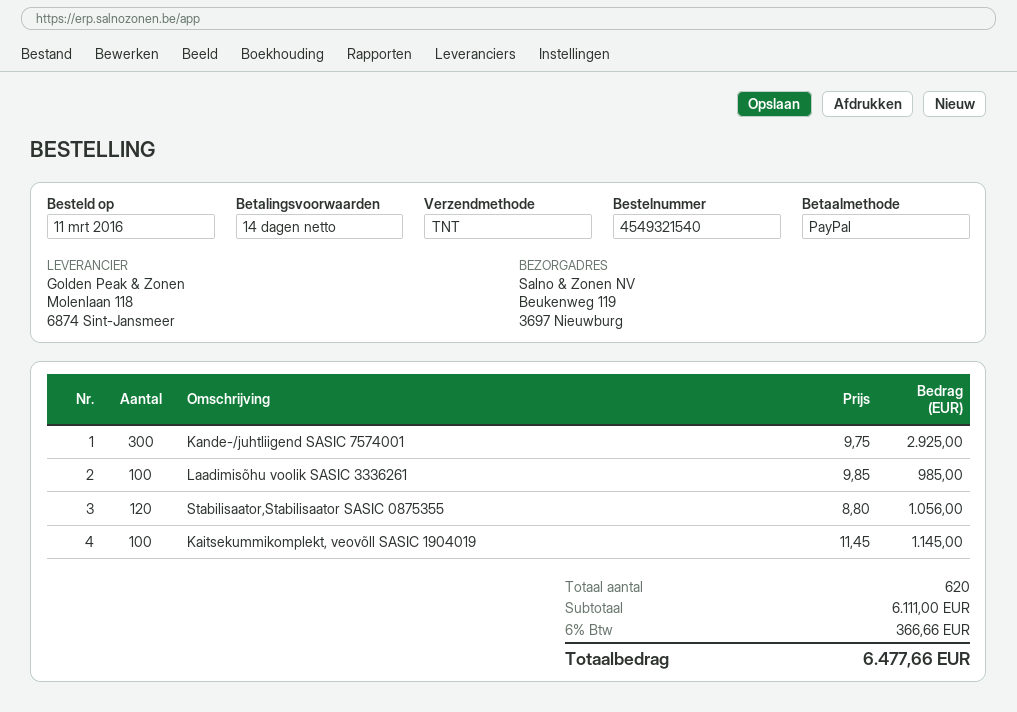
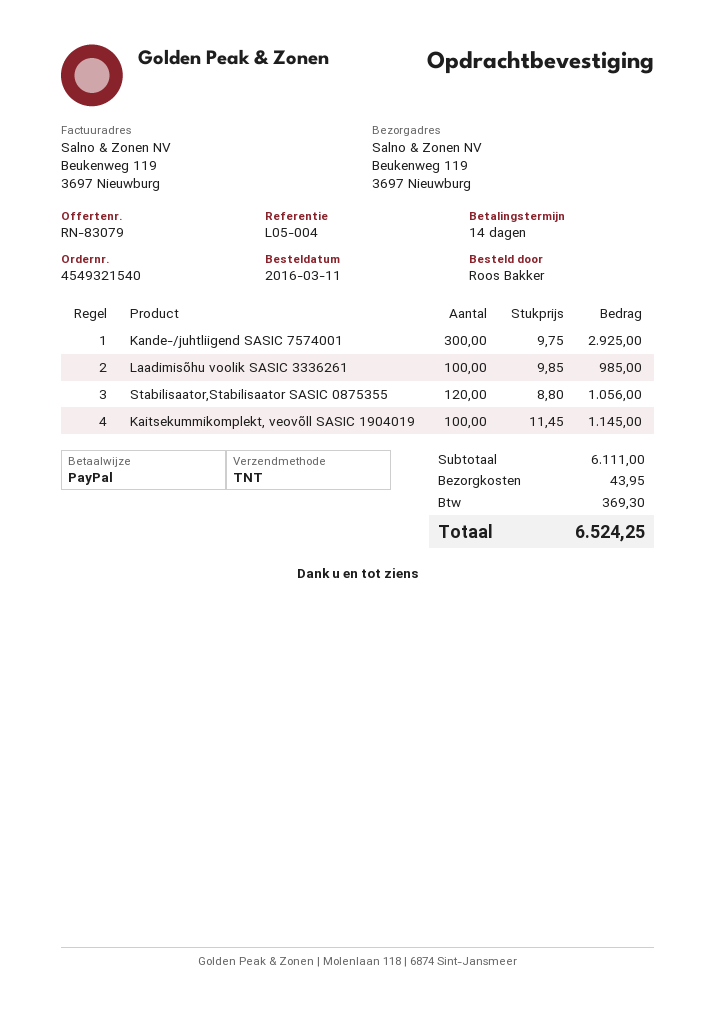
shipping: none -> 43.95
tax: 366.66 -> 369.30
total: 6477.66 -> 6524.25

